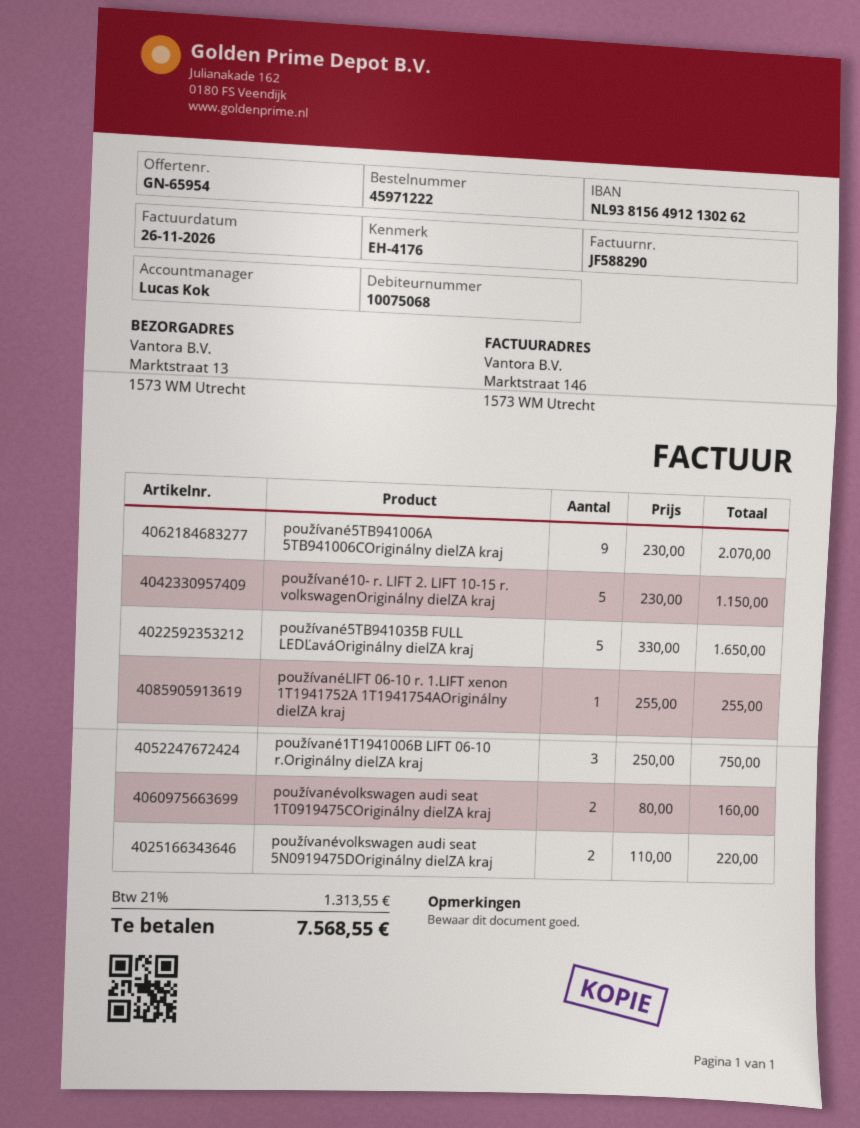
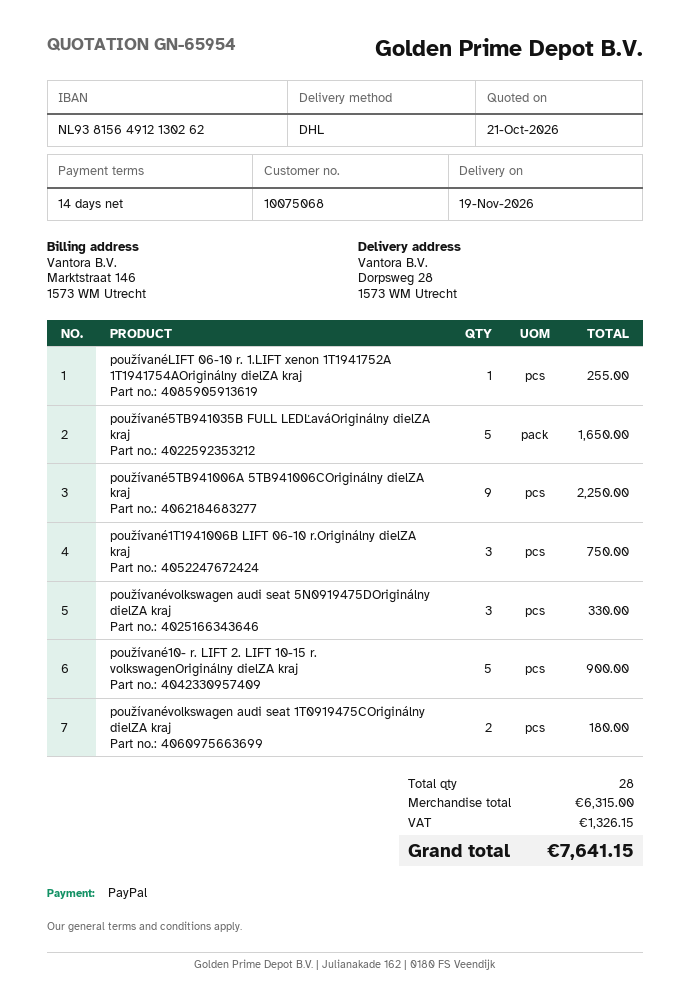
ship to: Marktstraat 13, 1573 WM Utrecht -> Dorpsweg 28, 1573 WM Utrecht
používané5TB941006A 5TB941006COriginálny dielZA kraj: 9 for 2070.00 -> 9 for 2250.00
používané10- r. LIFT 2. LIFT 10-15 r. volkswagenOriginálny dielZA kraj: 5 for 1150.00 -> 5 for 900.00
používanévolkswagen audi seat 1T0919475COriginálny dielZA kraj: 2 for 160.00 -> 2 for 180.00
používanévolkswagen audi seat 5N0919475DOriginálny dielZA kraj: 2 for 220.00 -> 3 for 330.00
tax: 1313.55 -> 1326.15
total: 7568.55 -> 7641.15

